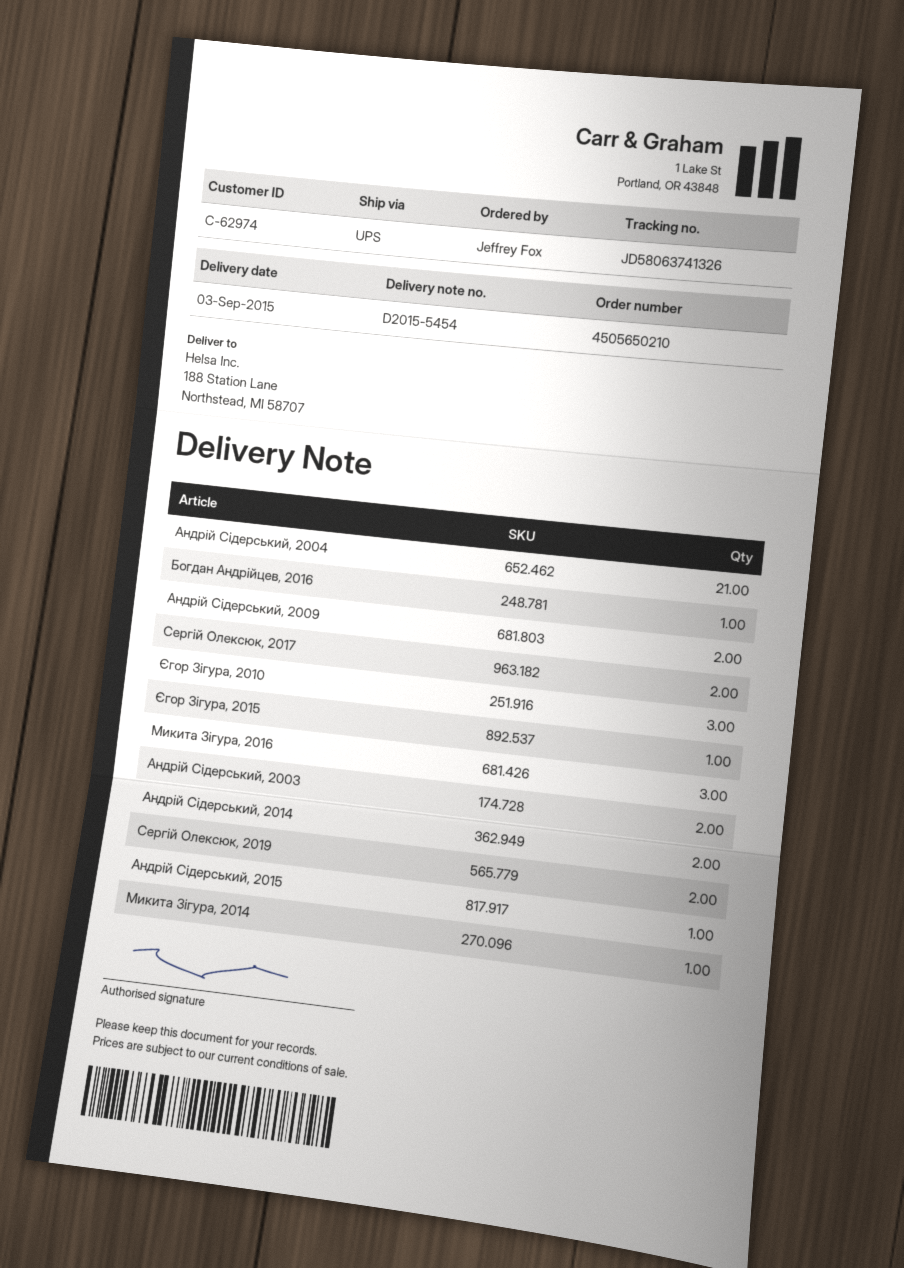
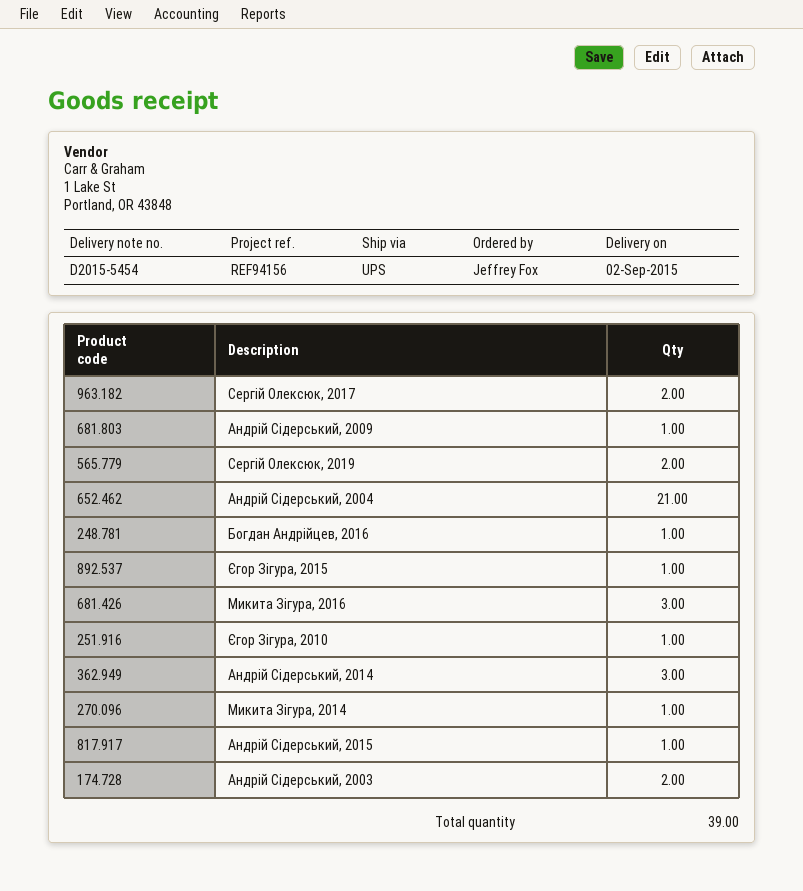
delivery date: 2015-09-03 -> 2015-09-02
Андрій Сідерський, 2009: 2 -> 1
Єгор Зігура, 2010: 3 -> 1
Андрій Сідерський, 2014: 2 -> 3

